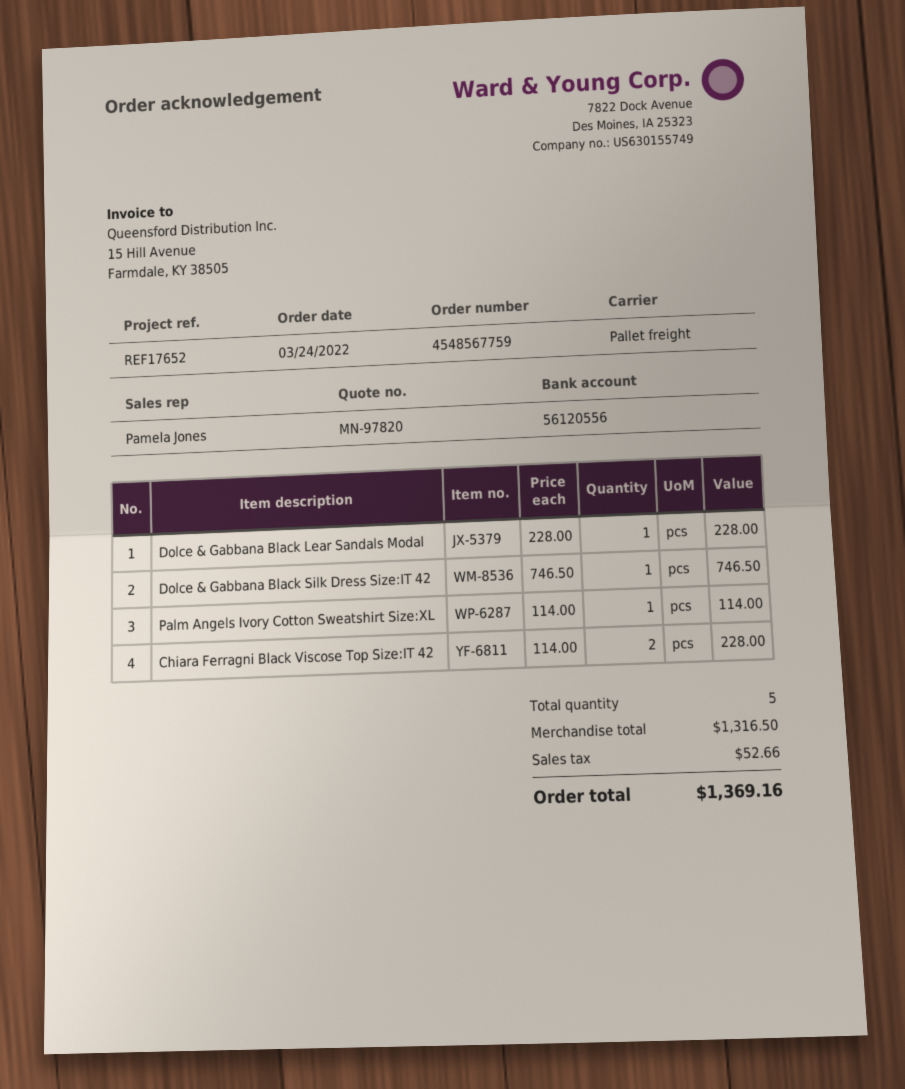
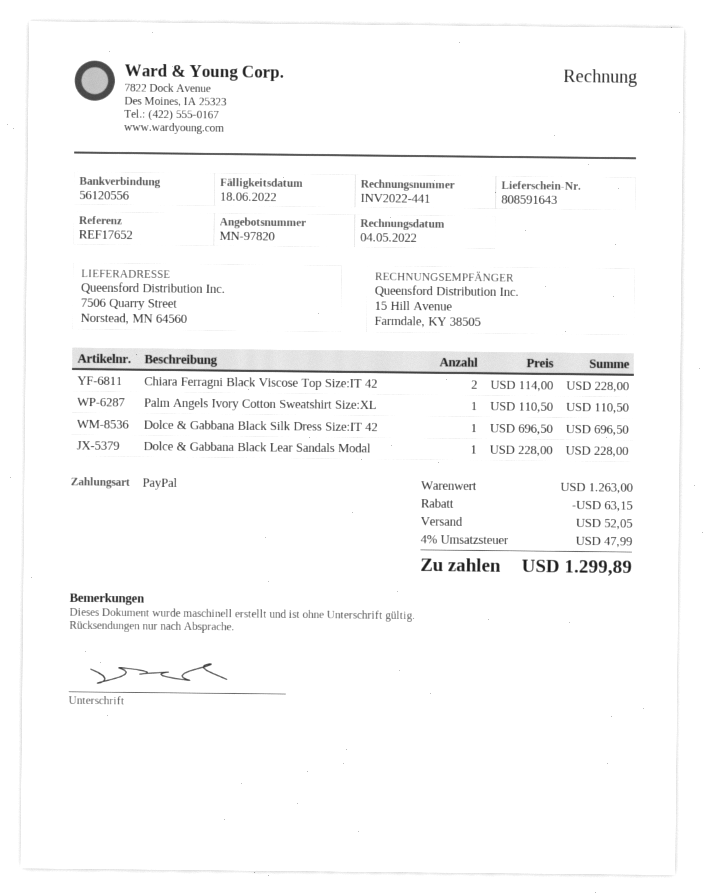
Dolce & Gabbana Black Silk Dress Size:IT 42: 1 x 746.50 = 746.50 -> 1 x 696.50 = 696.50
Palm Angels Ivory Cotton Sweatshirt Size:XL: 1 x 114.00 = 114.00 -> 1 x 110.50 = 110.50
subtotal: 1316.50 -> 1263.00
discount: none -> 63.15
shipping: none -> 52.05
tax: 52.66 -> 47.99
total: 1369.16 -> 1299.89

